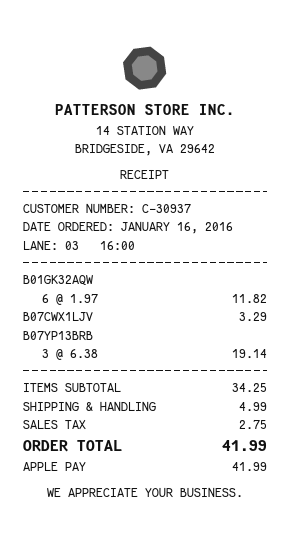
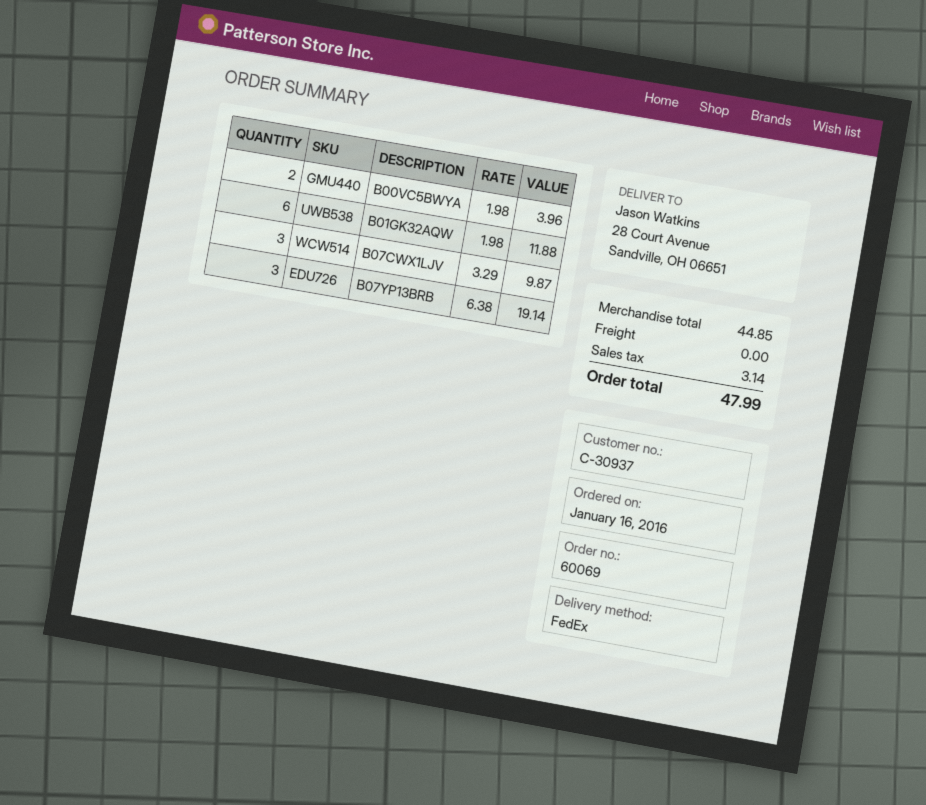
B01GK32AQW: 6 x 1.97 = 11.82 -> 6 x 1.98 = 11.88
B07CWX1LJV: 1 x 3.29 = 3.29 -> 3 x 3.29 = 9.87
B00VC5BWYA: none -> 2 x 1.98 = 3.96
subtotal: 34.25 -> 44.85
shipping: 4.99 -> 0.00
tax: 2.75 -> 3.14
total: 41.99 -> 47.99

